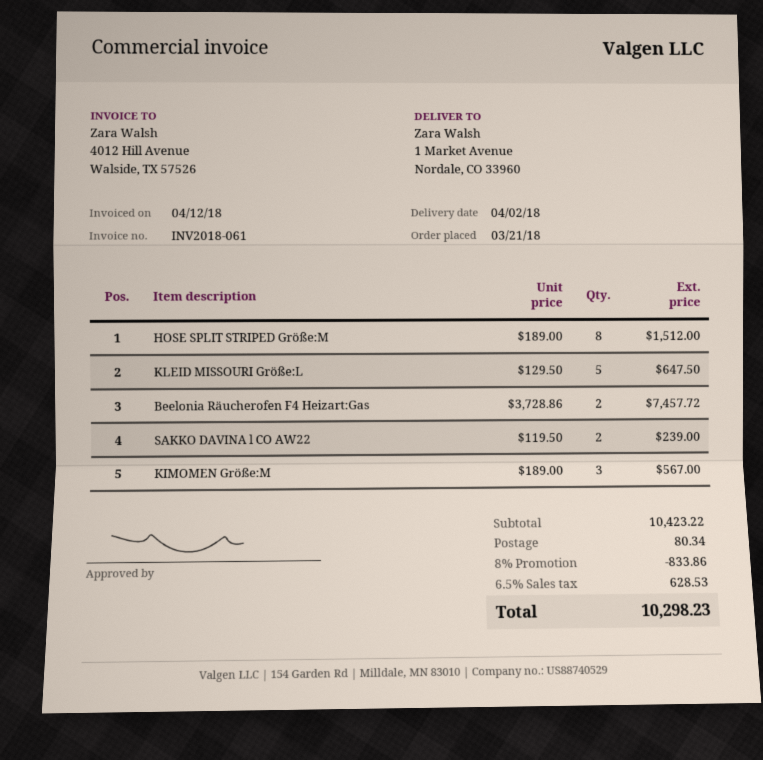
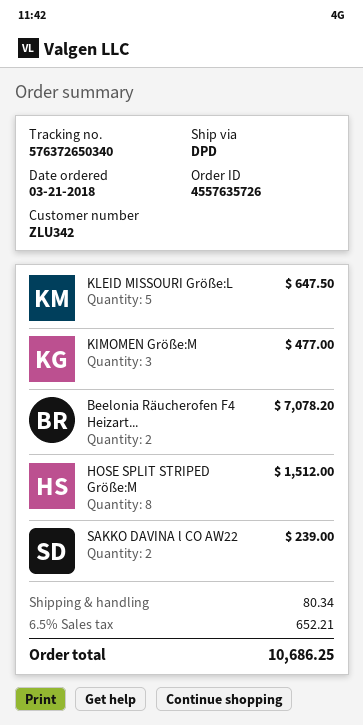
Beelonia Räucherofen F4 Heizart:Gas: 2 for 7457.72 -> 2 for 7078.20
KIMOMEN Größe:M: 3 for 567.00 -> 3 for 477.00
discount: 8% = 833.86 -> none
tax: 6.5% = 628.53 -> 6.5% = 652.21
total: 10298.23 -> 10686.25

